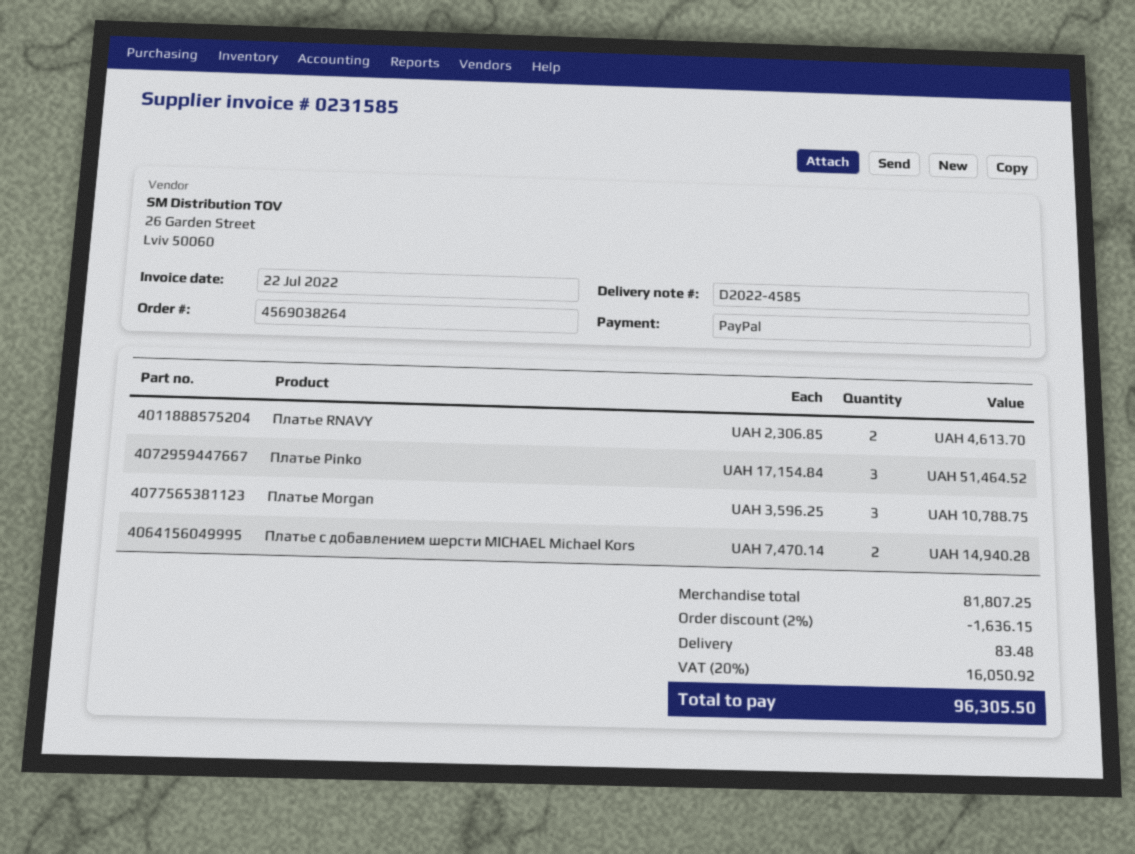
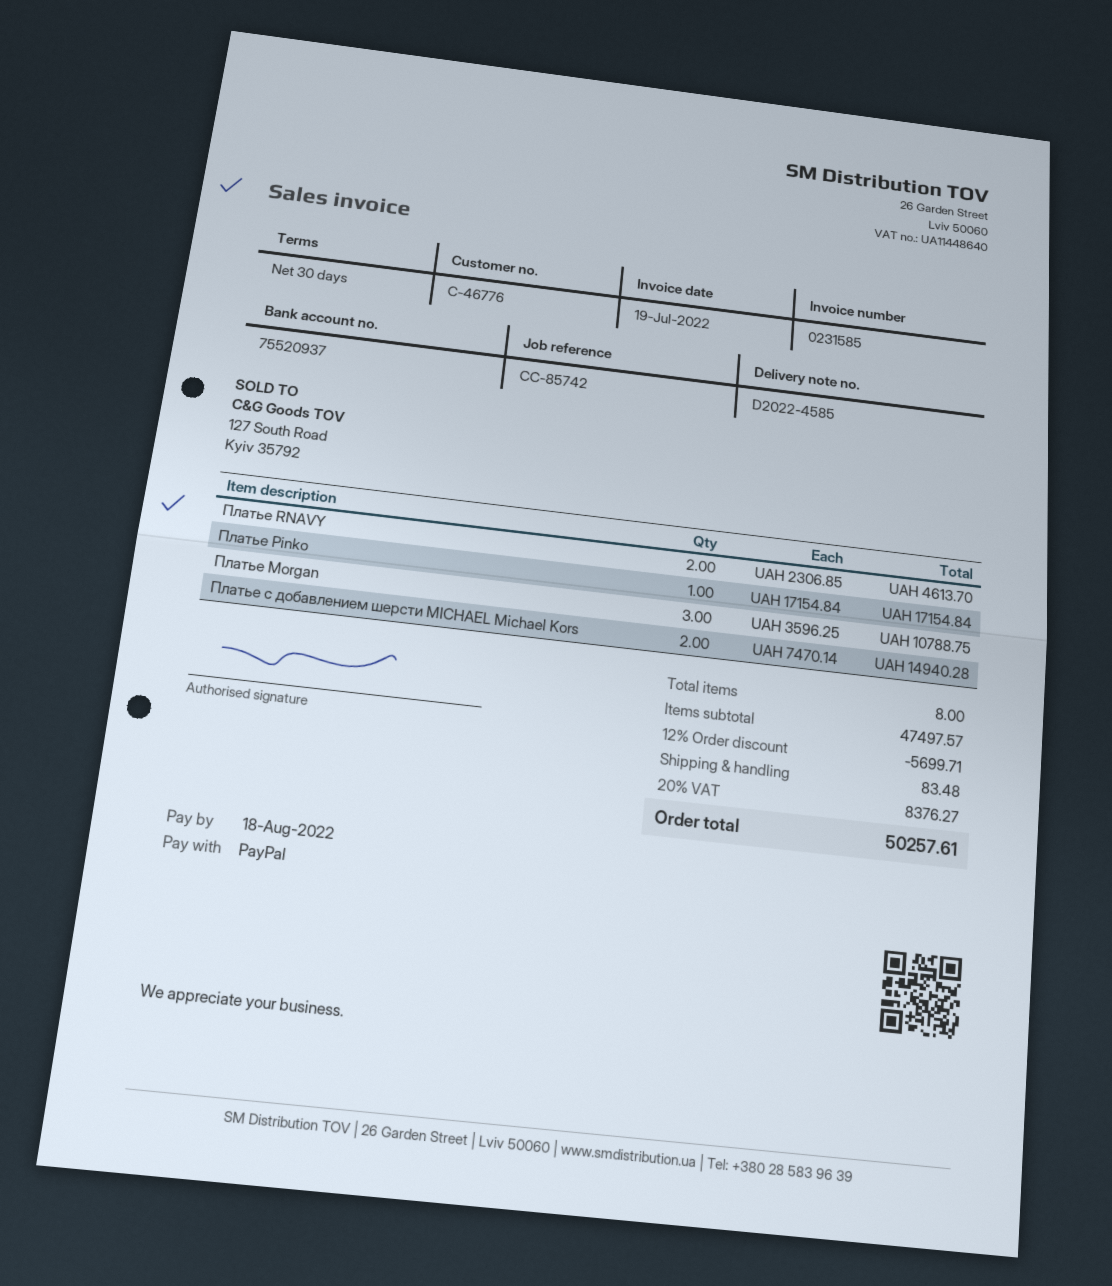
invoice date: 2022-07-22 -> 2022-07-19
Платье Pinko: 3 x 17154.84 = 51464.52 -> 1 x 17154.84 = 17154.84
subtotal: 81807.25 -> 47497.57
discount: 2% = 1636.15 -> 12% = 5699.71
tax: 20% = 16050.92 -> 20% = 8376.27
total: 96305.50 -> 50257.61

